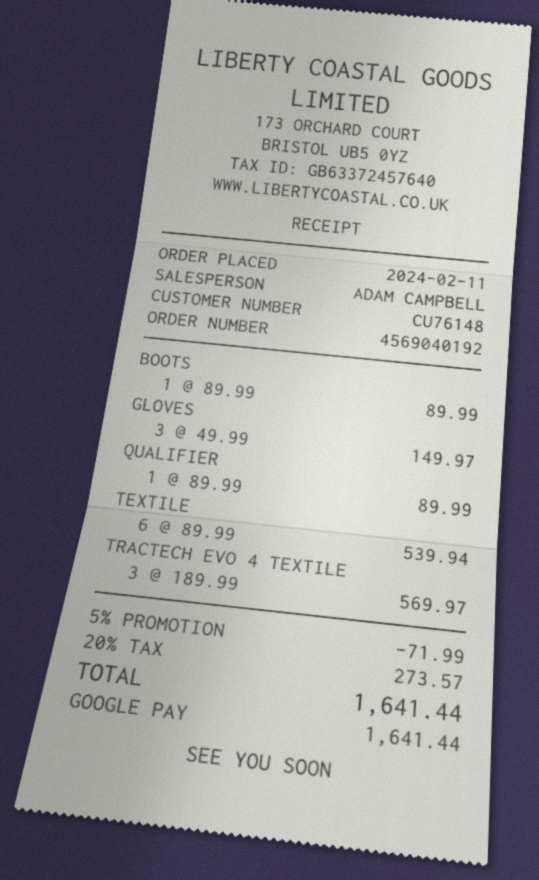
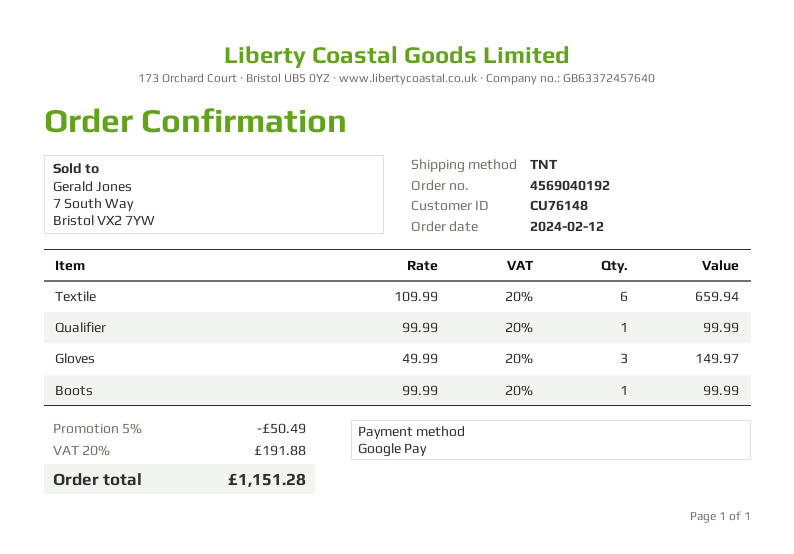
order date: 2024-02-11 -> 2024-02-12
BOOTS: 1 x 89.99 = 89.99 -> 1 x 99.99 = 99.99
QUALIFIER: 1 x 89.99 = 89.99 -> 1 x 99.99 = 99.99
TEXTILE: 6 x 89.99 = 539.94 -> 6 x 109.99 = 659.94
TRACTECH EVO 4 TEXTILE: 3 x 189.99 = 569.97 -> none
discount: 5% = 71.99 -> 5% = 50.49
tax: 20% = 273.57 -> 20% = 191.88
total: 1641.44 -> 1151.28

